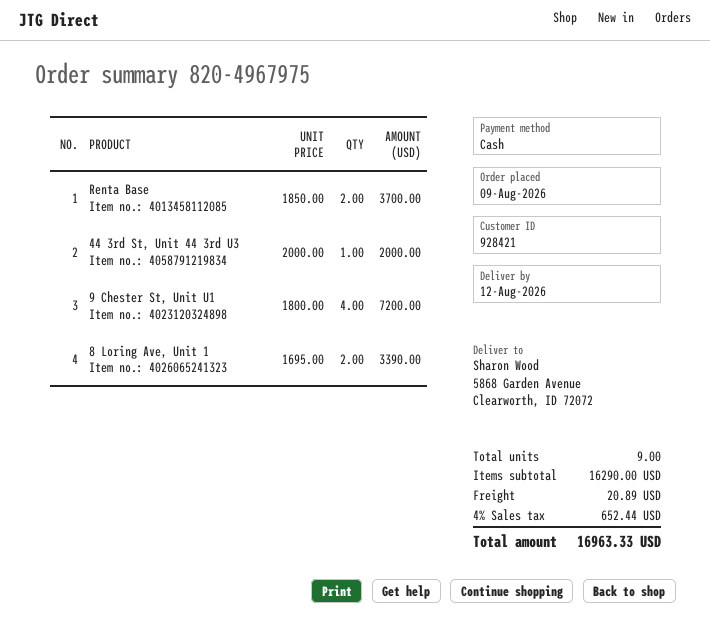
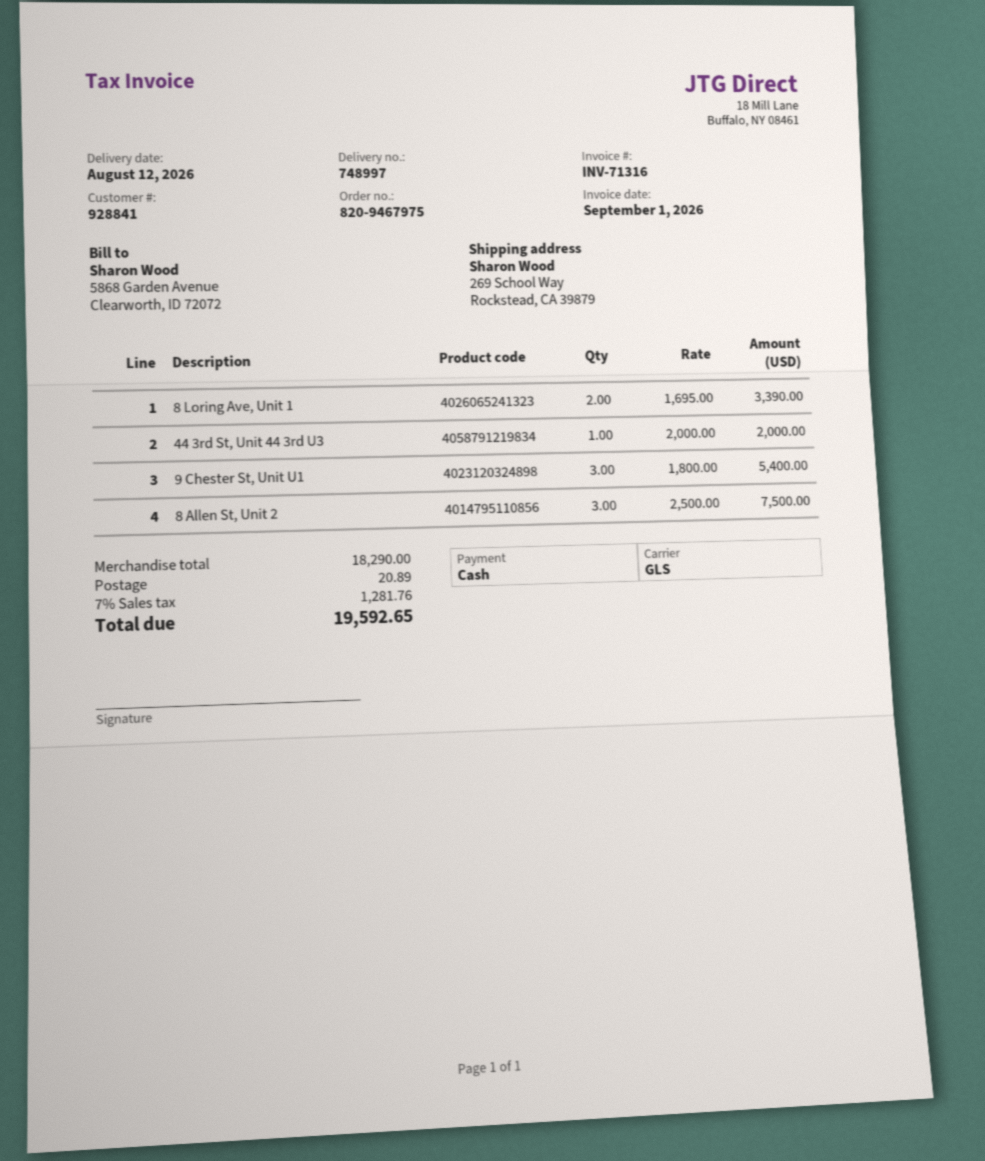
order number: 820-4967975 -> 820-9467975
customer number: 928421 -> 928841
ship to: 5868 Garden Avenue, Clearworth, ID 72072 -> 269 School Way, Rockstead, CA 39879
Renta Base: 2 x 1850.00 = 3700.00 -> none
9 Chester St, Unit U1: 4 x 1800.00 = 7200.00 -> 3 x 1800.00 = 5400.00
8 Allen St, Unit 2: none -> 3 x 2500.00 = 7500.00
subtotal: 16290.00 -> 18290.00
tax: 4% = 652.44 -> 7% = 1281.76
total: 16963.33 -> 19592.65

